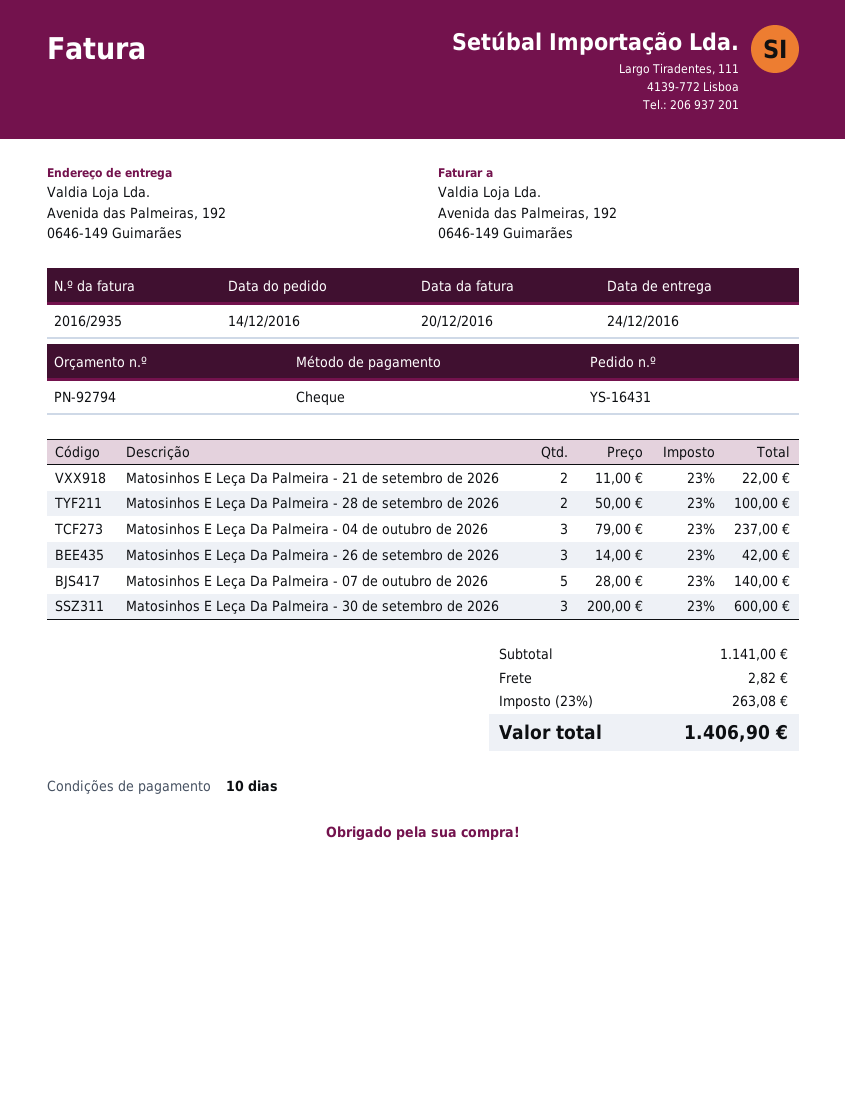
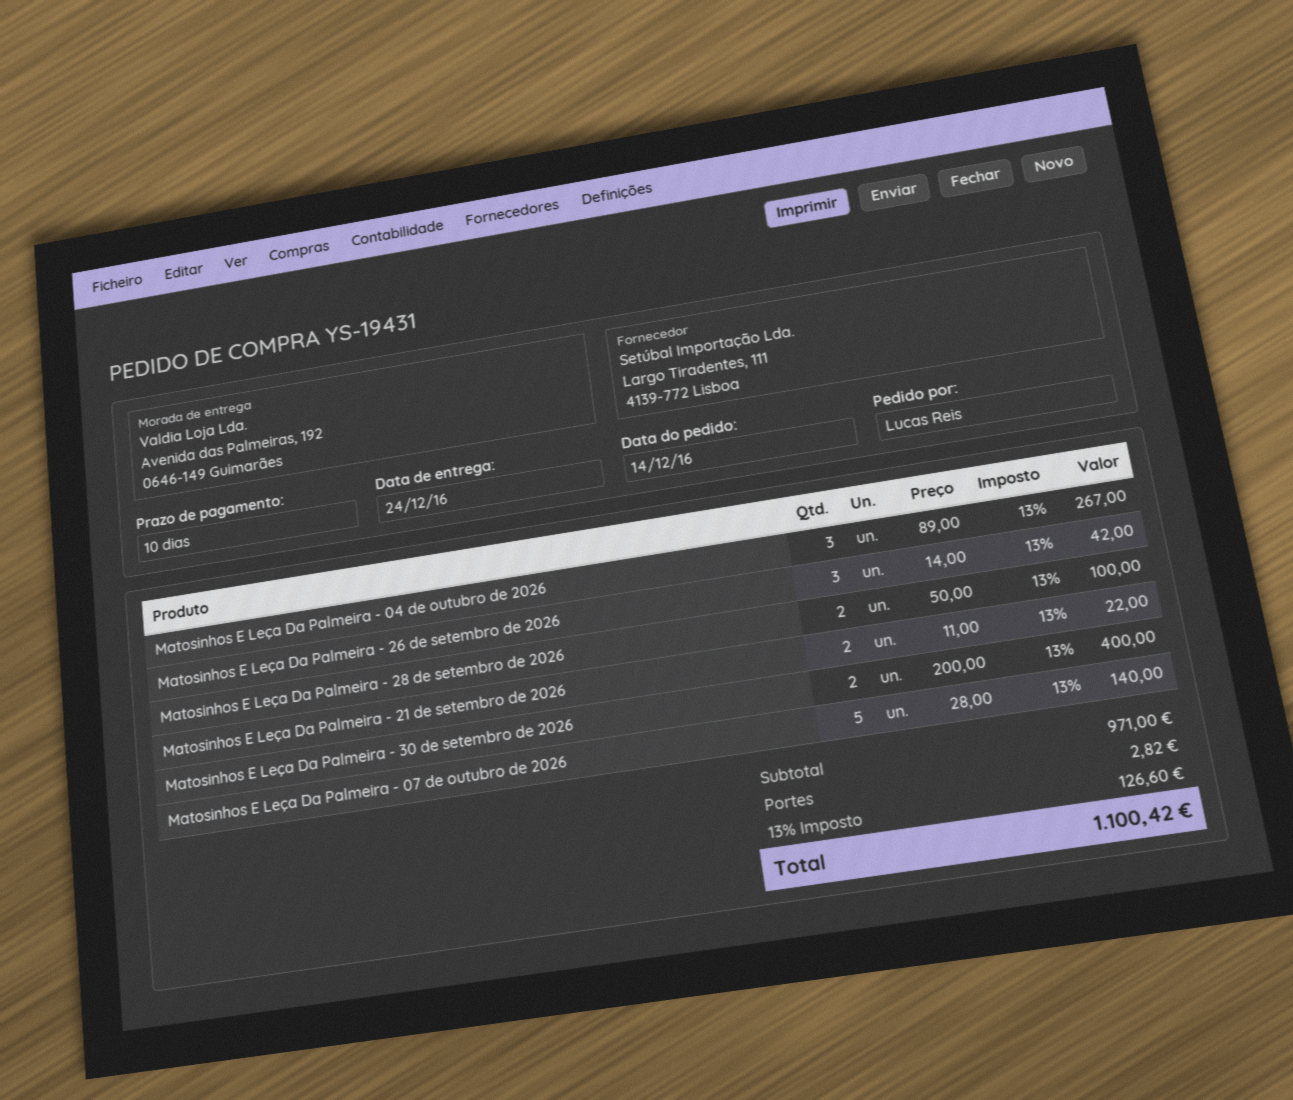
order number: YS-16431 -> YS-19431
Matosinhos E Leça Da Palmeira - 04 de outubro de 2026: 3 x 79.00 = 237.00 -> 3 x 89.00 = 267.00
Matosinhos E Leça Da Palmeira - 30 de setembro de 2026: 3 x 200.00 = 600.00 -> 2 x 200.00 = 400.00
subtotal: 1141.00 -> 971.00
tax: 23% = 263.08 -> 13% = 126.60
total: 1406.90 -> 1100.42

